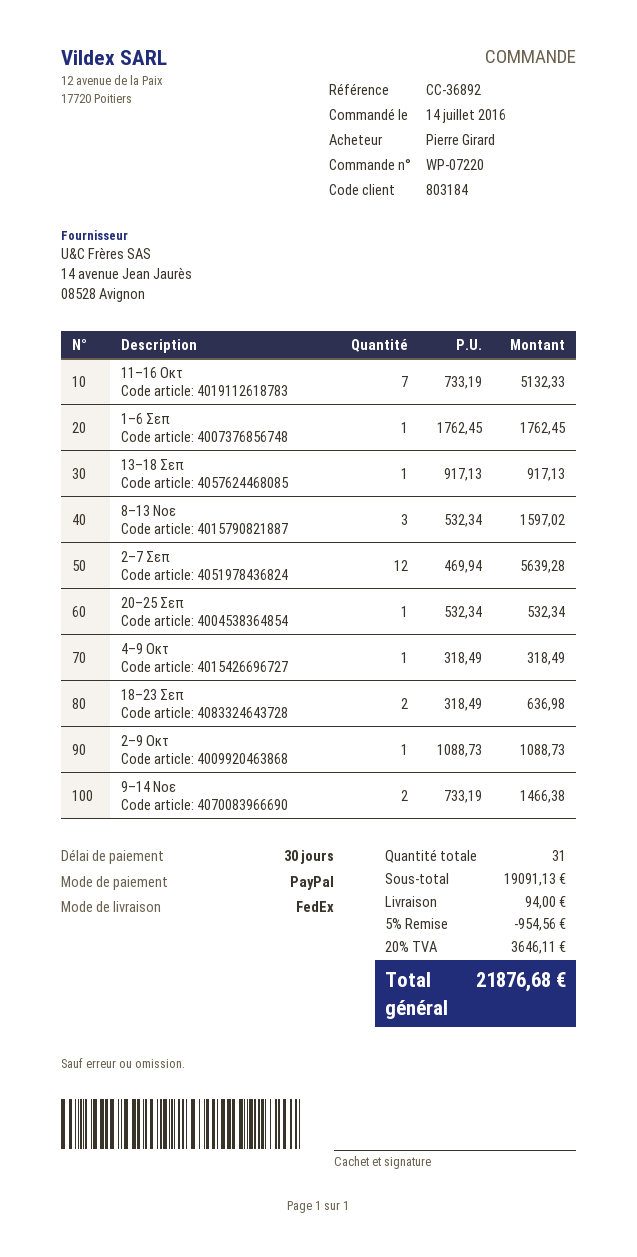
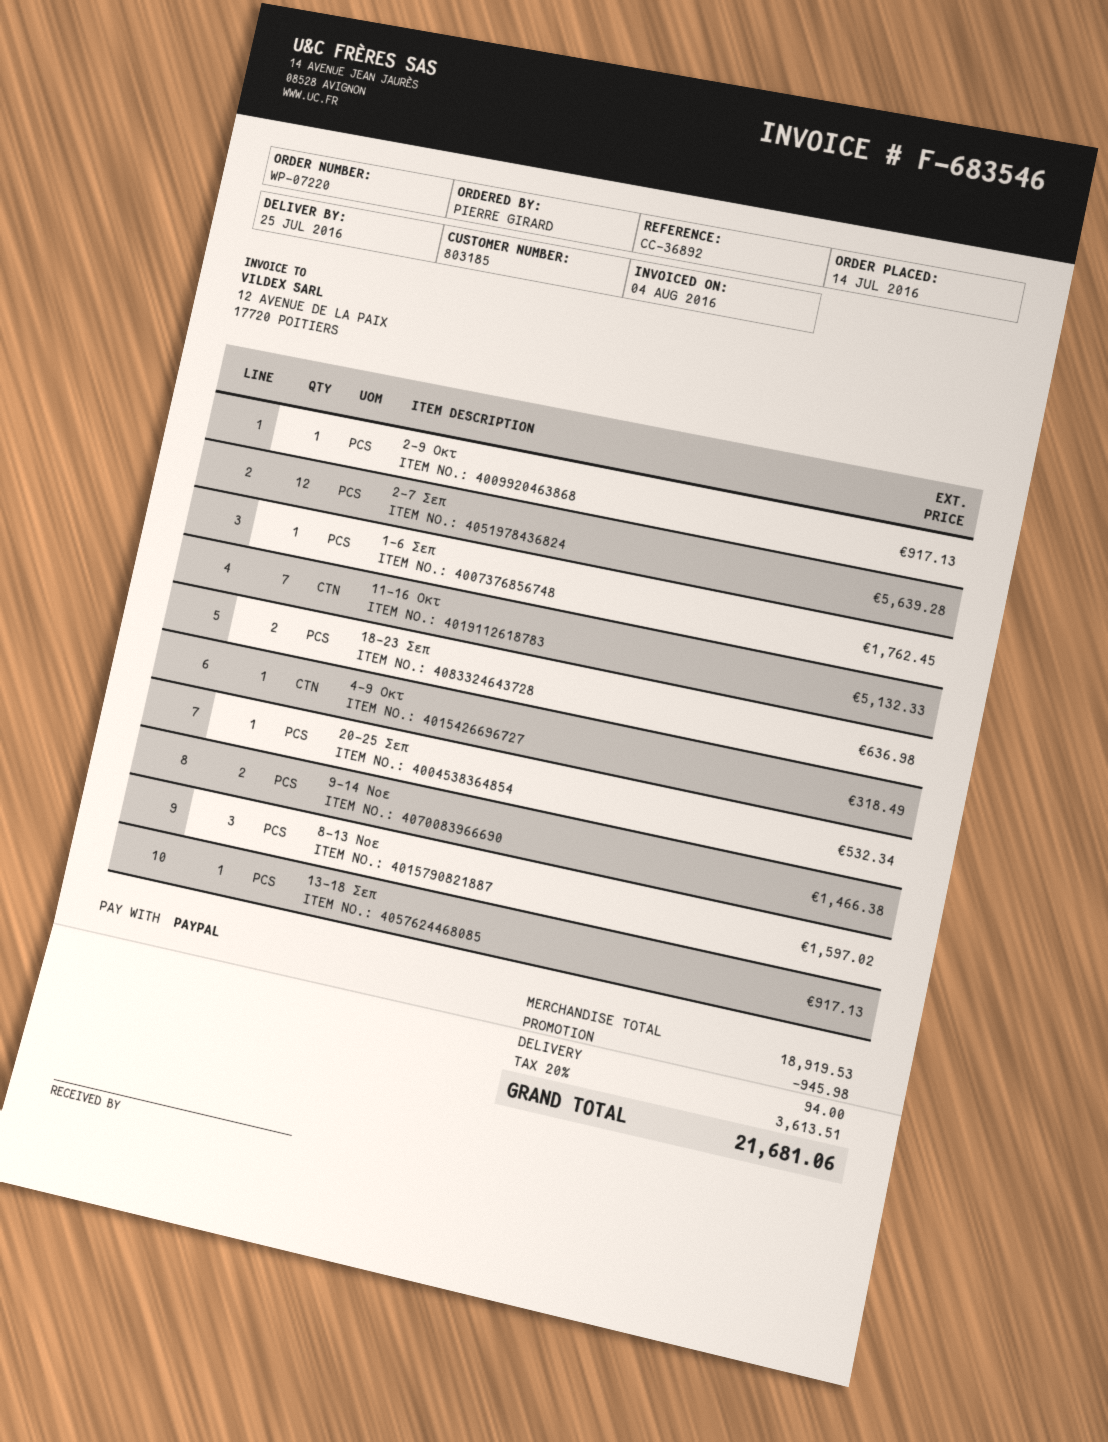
customer number: 803184 -> 803185
2–9 Οκτ: 1 for 1088.73 -> 1 for 917.13
subtotal: 19091.13 -> 18919.53
discount: 954.56 -> 945.98
tax: 20% = 3646.11 -> 20% = 3613.51
total: 21876.68 -> 21681.06

